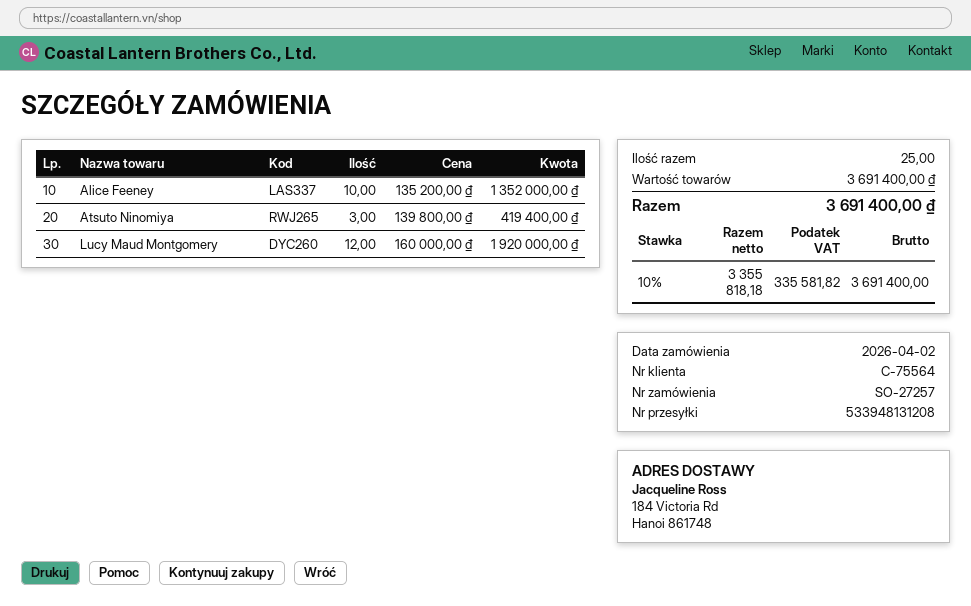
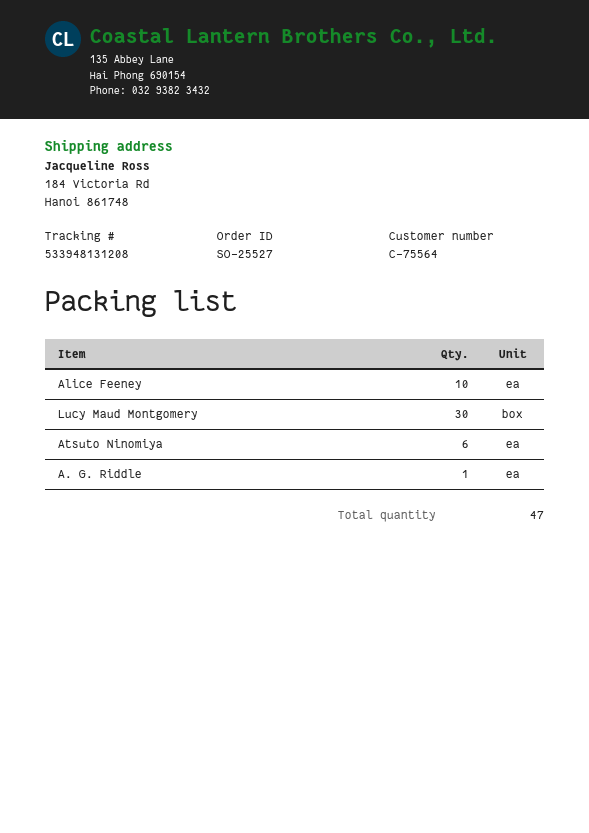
order number: SO-27257 -> SO-25527
Atsuto Ninomiya: 3 -> 6
Lucy Maud Montgomery: 12 -> 30
A. G. Riddle: none -> 1
total quantity: 25 -> 47

